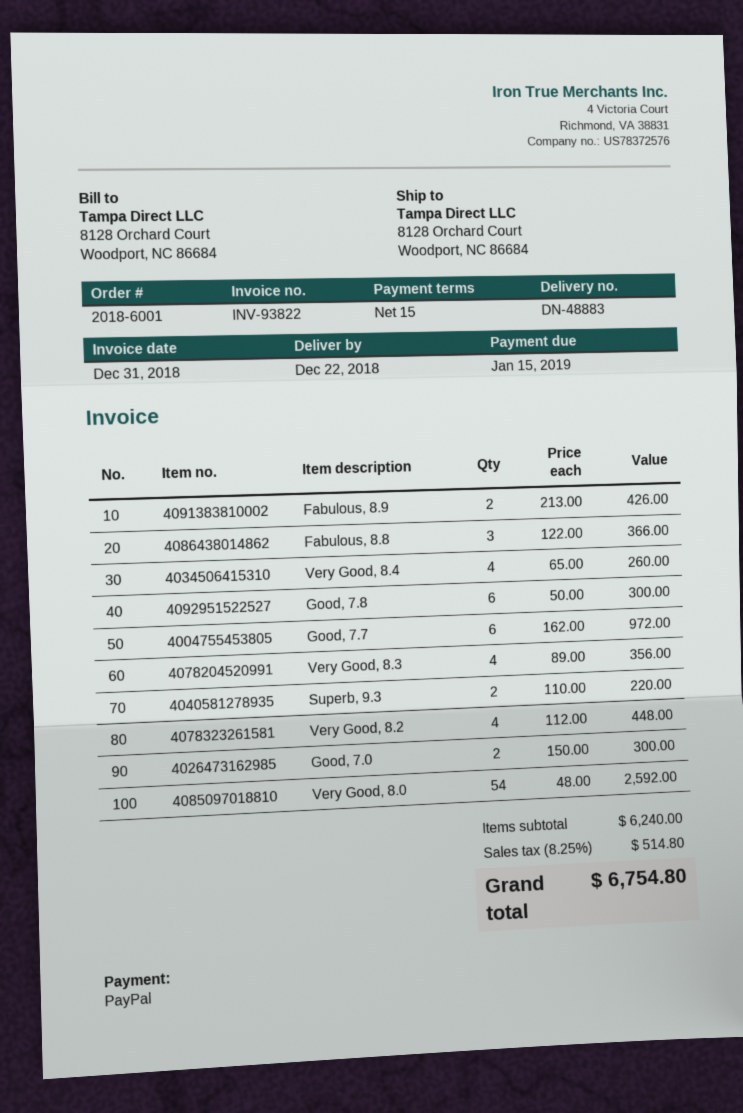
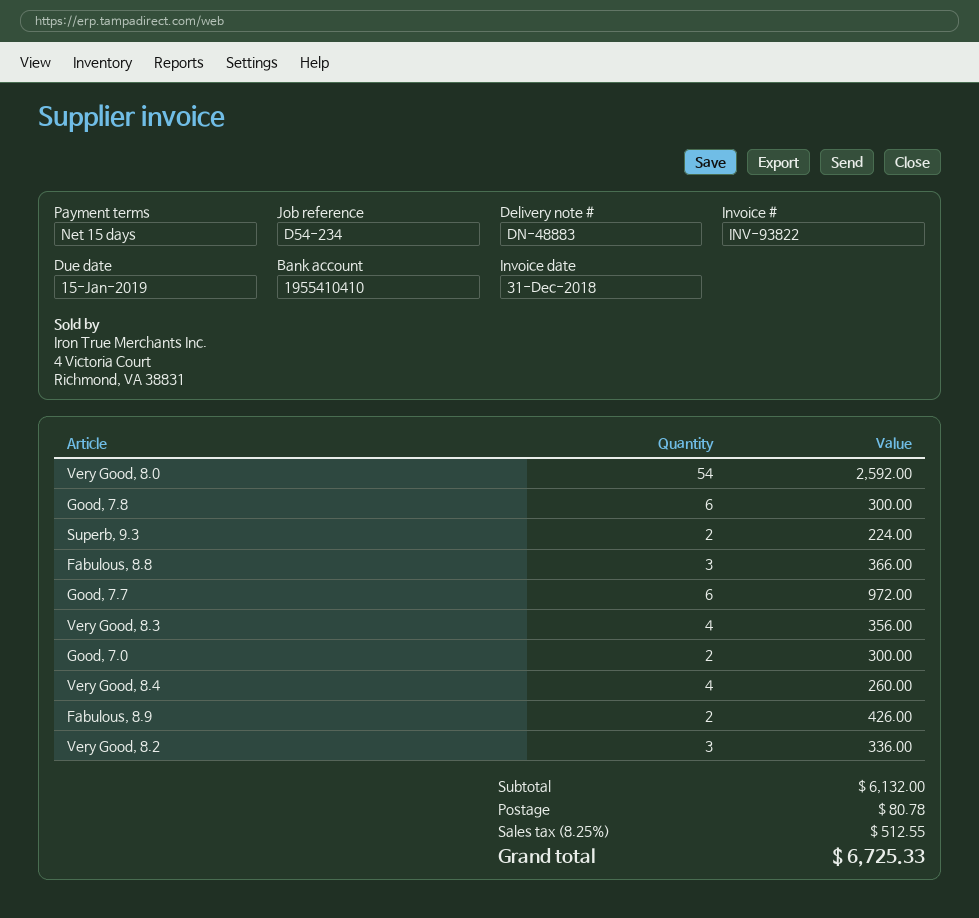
Superb, 9.3: 2 for 220.00 -> 2 for 224.00
Very Good, 8.2: 4 for 448.00 -> 3 for 336.00
subtotal: 6240.00 -> 6132.00
shipping: none -> 80.78
tax: 8.25% = 514.80 -> 8.25% = 512.55
total: 6754.80 -> 6725.33

